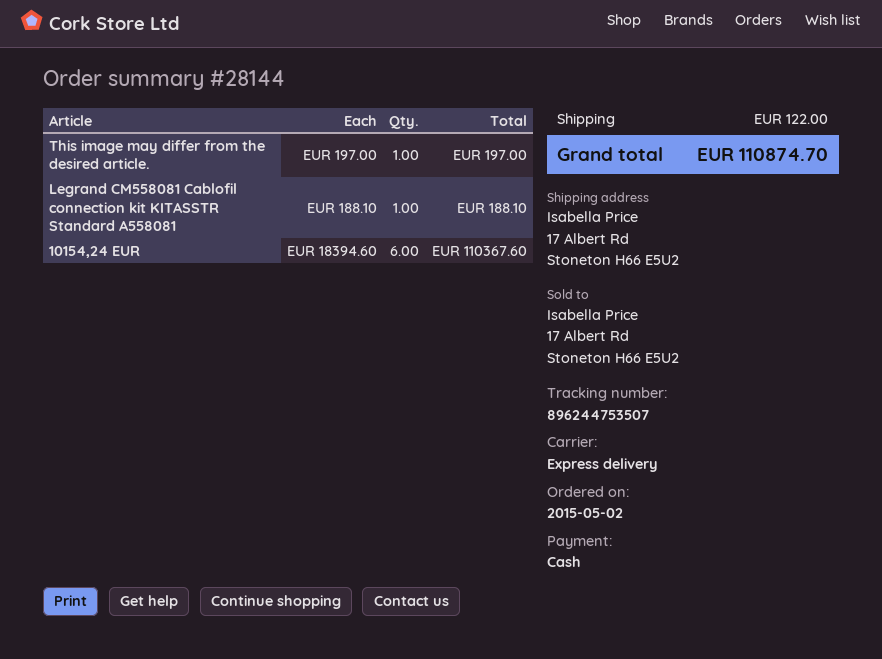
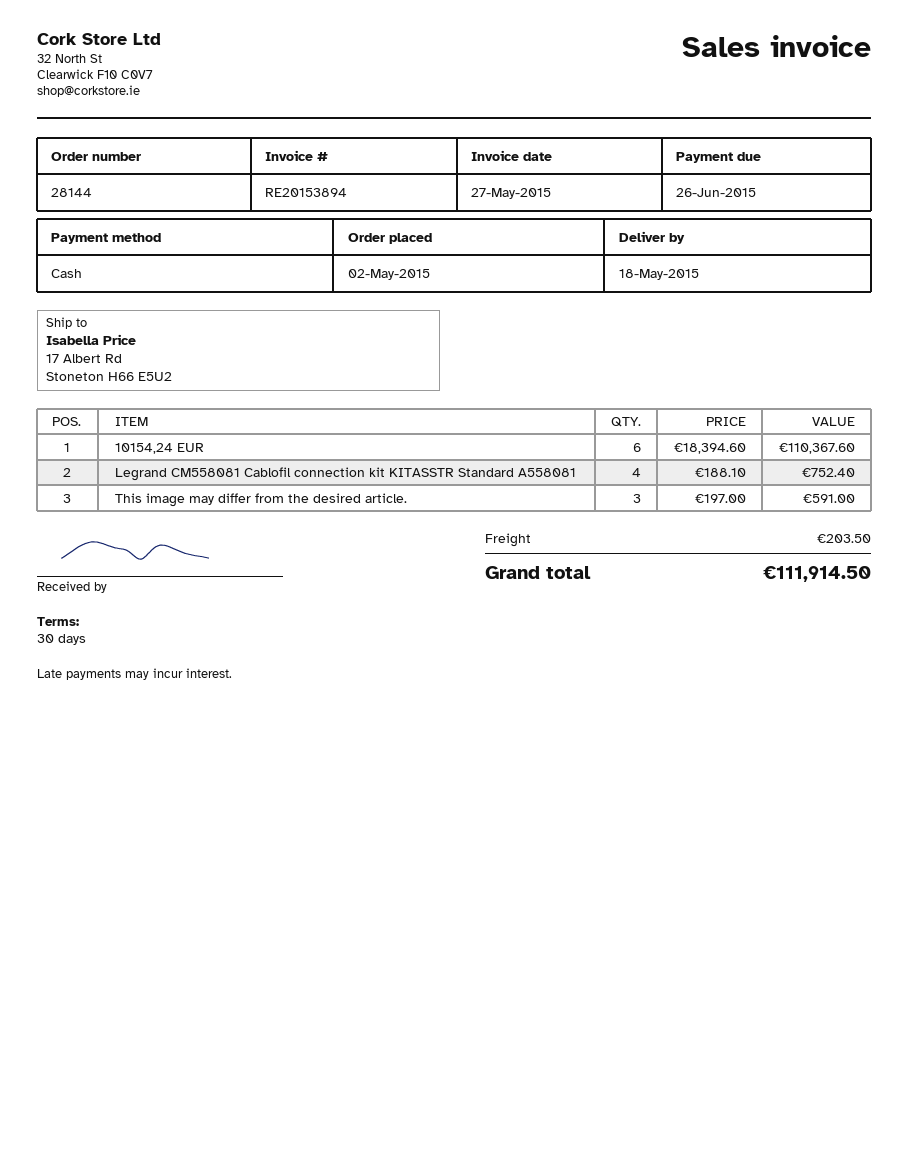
This image may differ from the desired article.: 1 x 197.00 = 197.00 -> 3 x 197.00 = 591.00
Legrand CM558081 Cablofil connection kit KITASSTR Standard A558081: 1 x 188.10 = 188.10 -> 4 x 188.10 = 752.40
shipping: 122.00 -> 203.50
total: 110874.70 -> 111914.50

